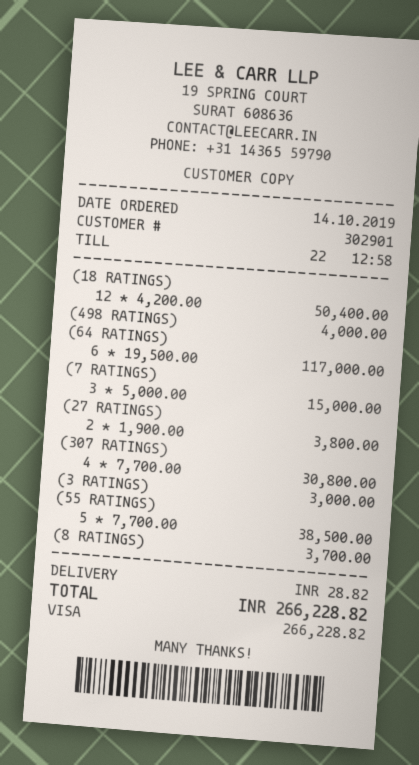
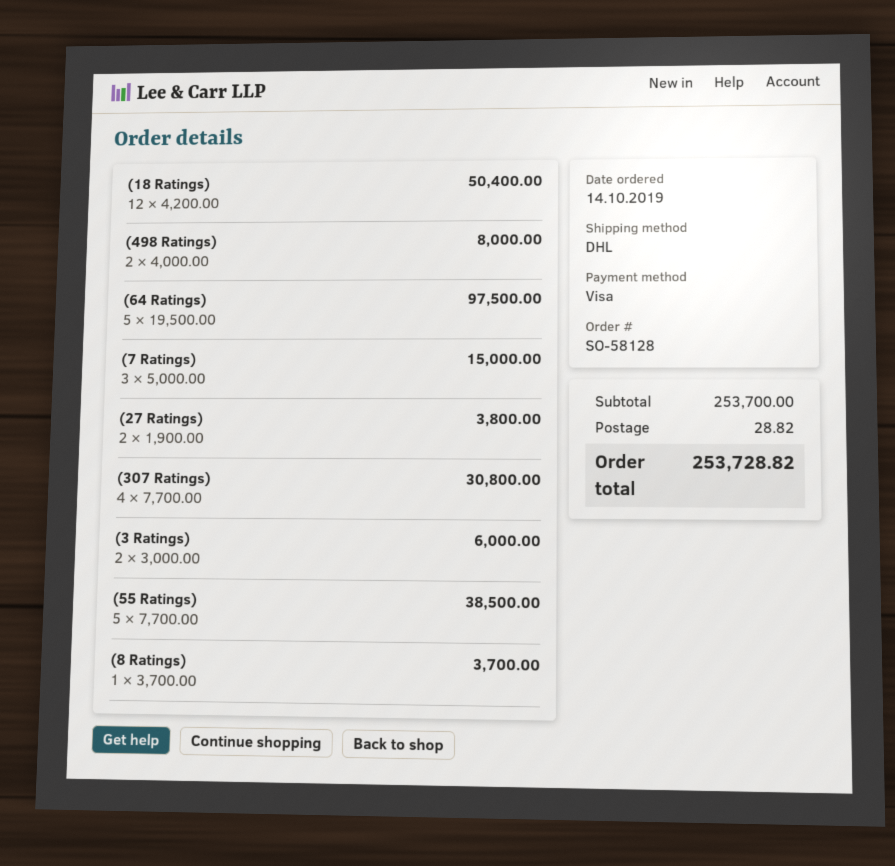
(498 RATINGS): 1 x 4000.00 = 4000.00 -> 2 x 4000.00 = 8000.00
(64 RATINGS): 6 x 19500.00 = 117000.00 -> 5 x 19500.00 = 97500.00
(3 RATINGS): 1 x 3000.00 = 3000.00 -> 2 x 3000.00 = 6000.00
total: 266228.82 -> 253728.82

